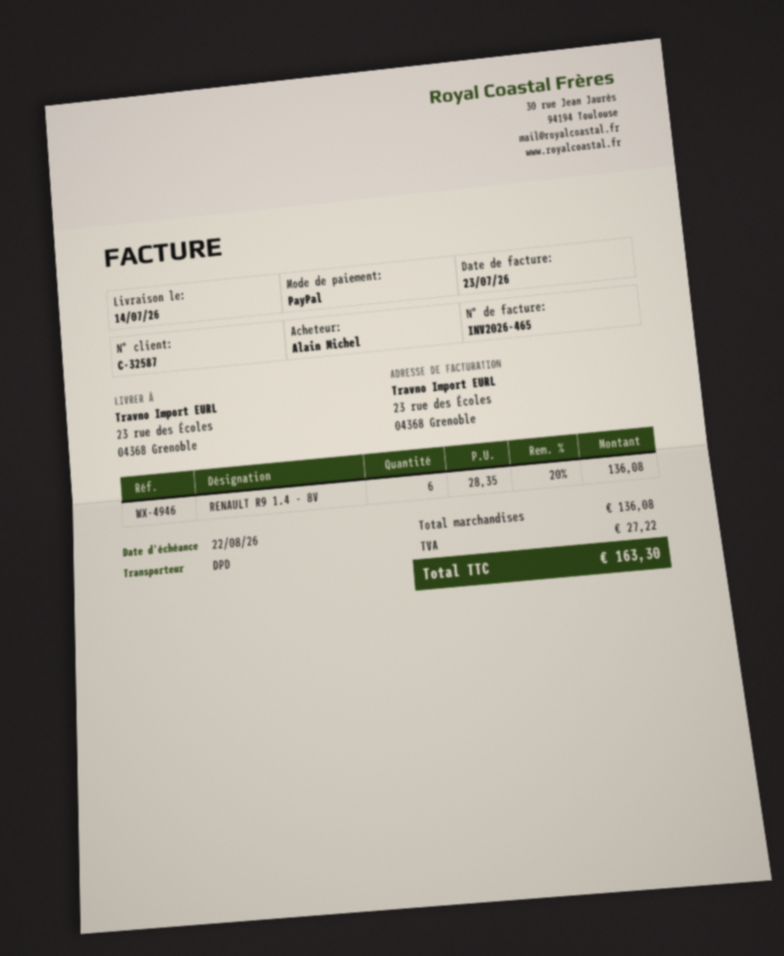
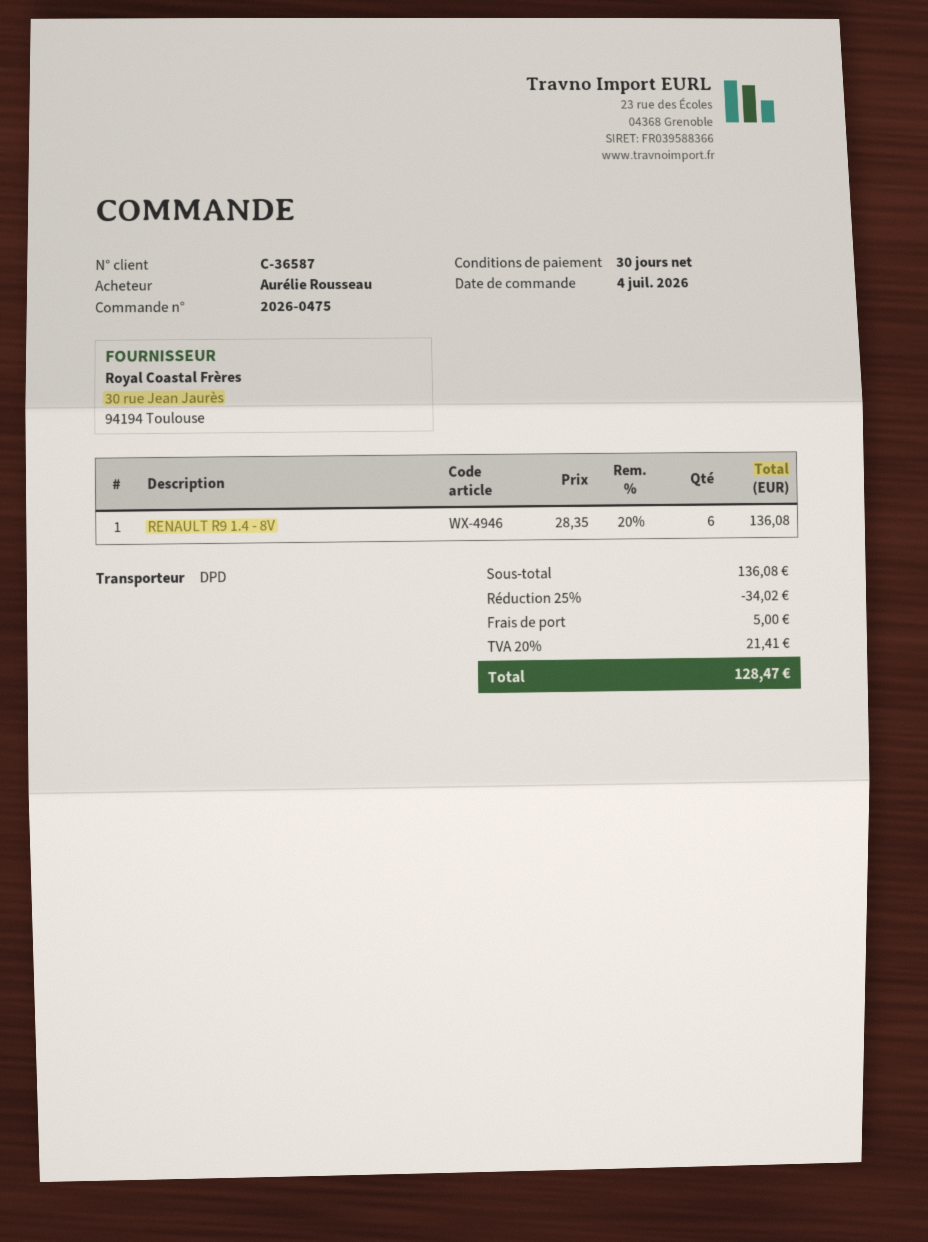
customer number: C-32587 -> C-36587
ordered by: Alain Michel -> Aurélie Rousseau
discount: none -> 25% = 34.02
shipping: none -> 5.00
tax: 27.22 -> 21.41
total: 163.30 -> 128.47

